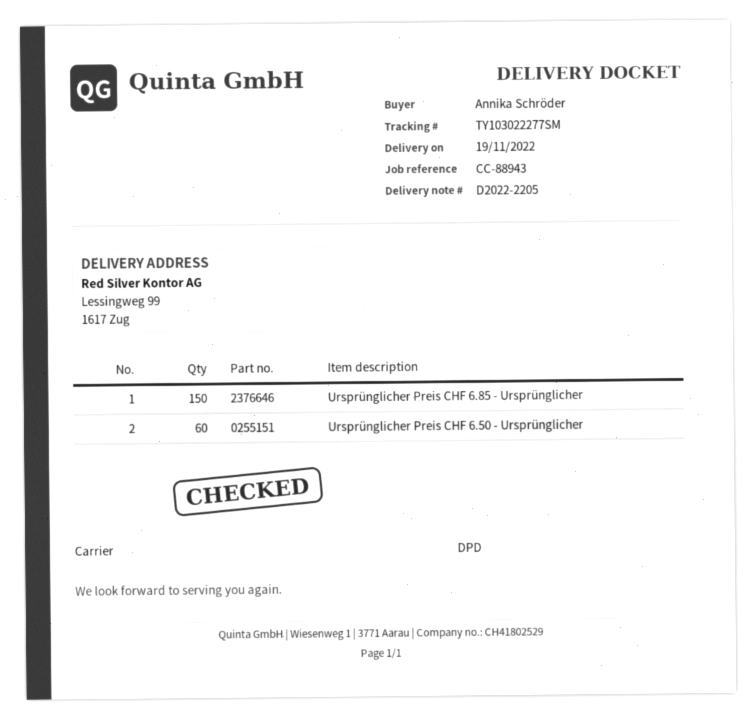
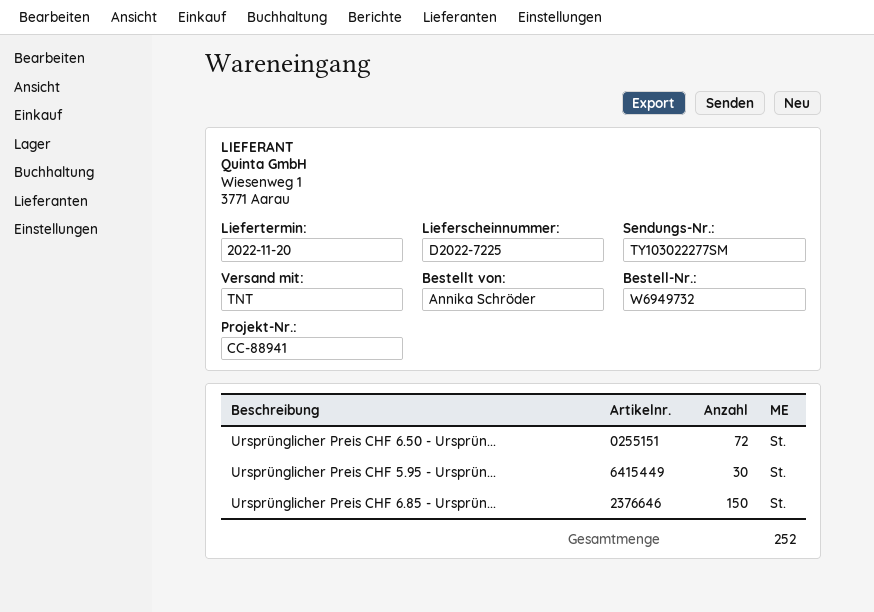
delivery note number: D2022-2205 -> D2022-7225
delivery date: 2022-11-19 -> 2022-11-20
reference: CC-88943 -> CC-88941
shipping method: DPD -> TNT
Ursprünglicher Preis CHF 6.50 - Ursprünglicher: 60 -> 72
Ursprünglicher Preis CHF 5.95 - Ursprün...: none -> 30

